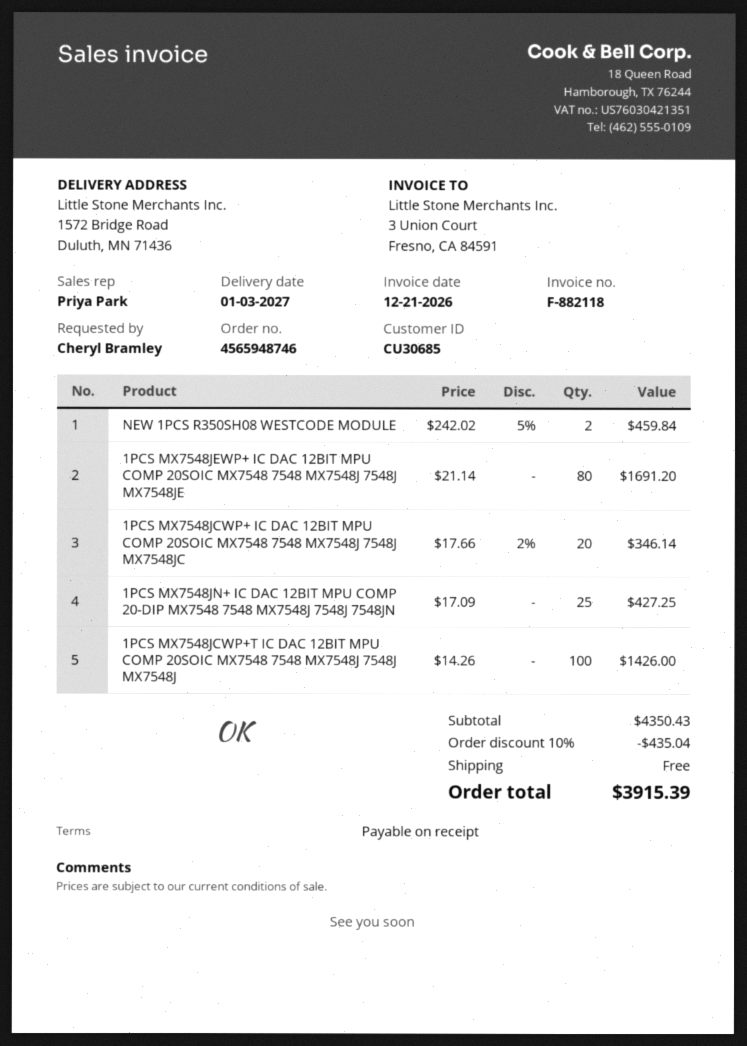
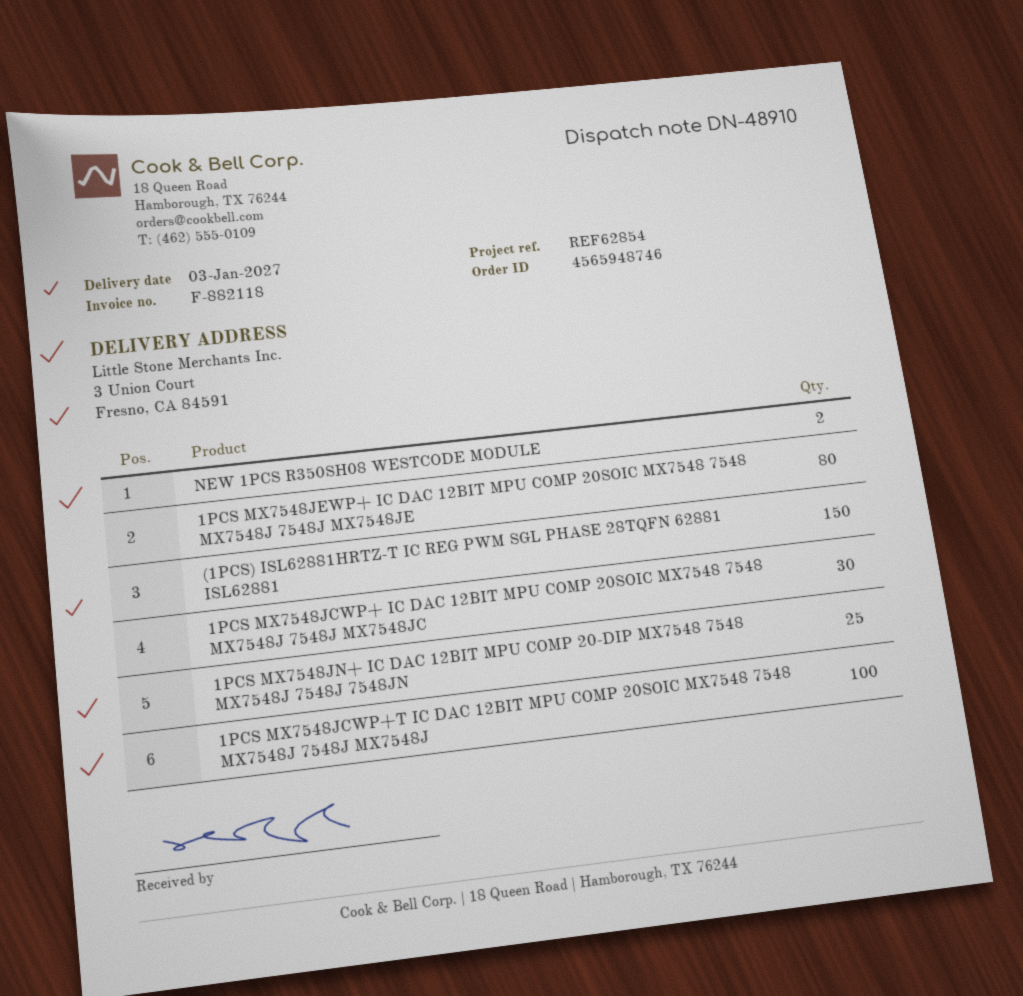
ship to: 1572 Bridge Road, Duluth, MN 71436 -> 3 Union Court, Fresno, CA 84591
1PCS MX7548JCWP+ IC DAC 12BIT MPU COMP 20SOIC MX7548 7548 MX7548J 7548J MX7548JC: 20 -> 30
(1PCS) ISL62881HRTZ-T IC REG PWM SGL PHASE 28TQFN 62881 ISL62881: none -> 150

